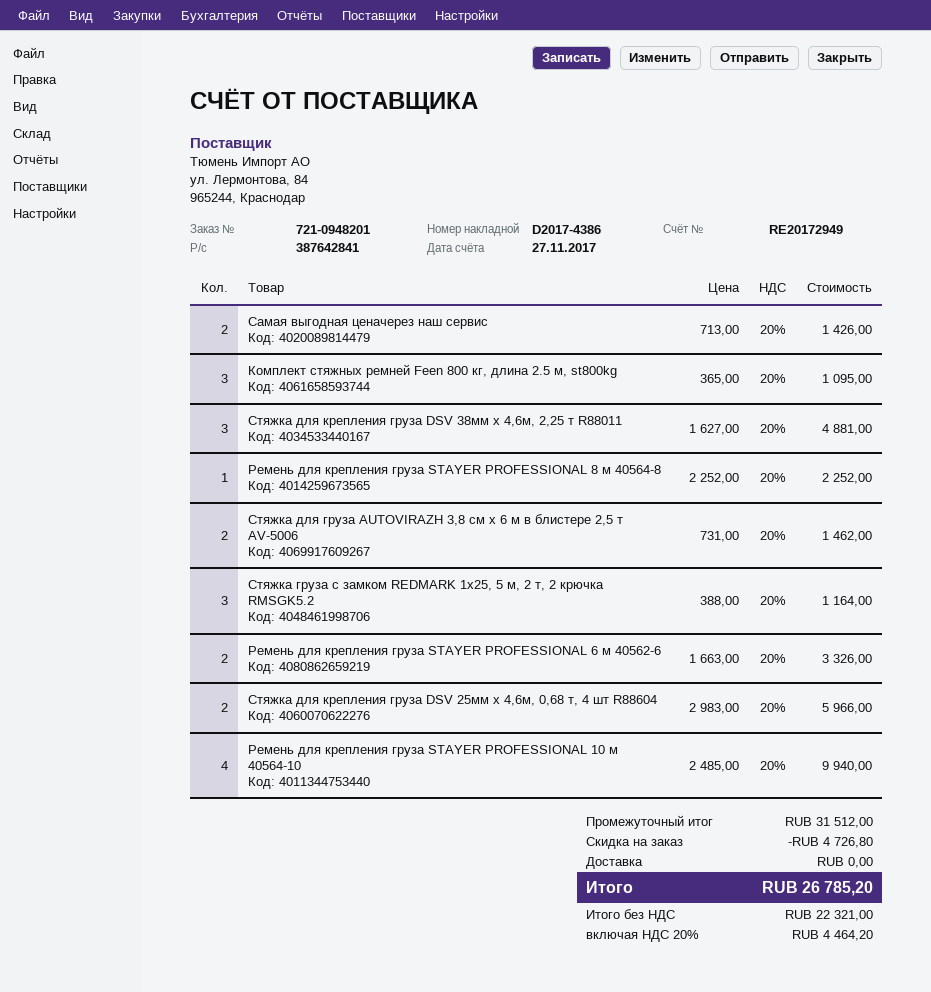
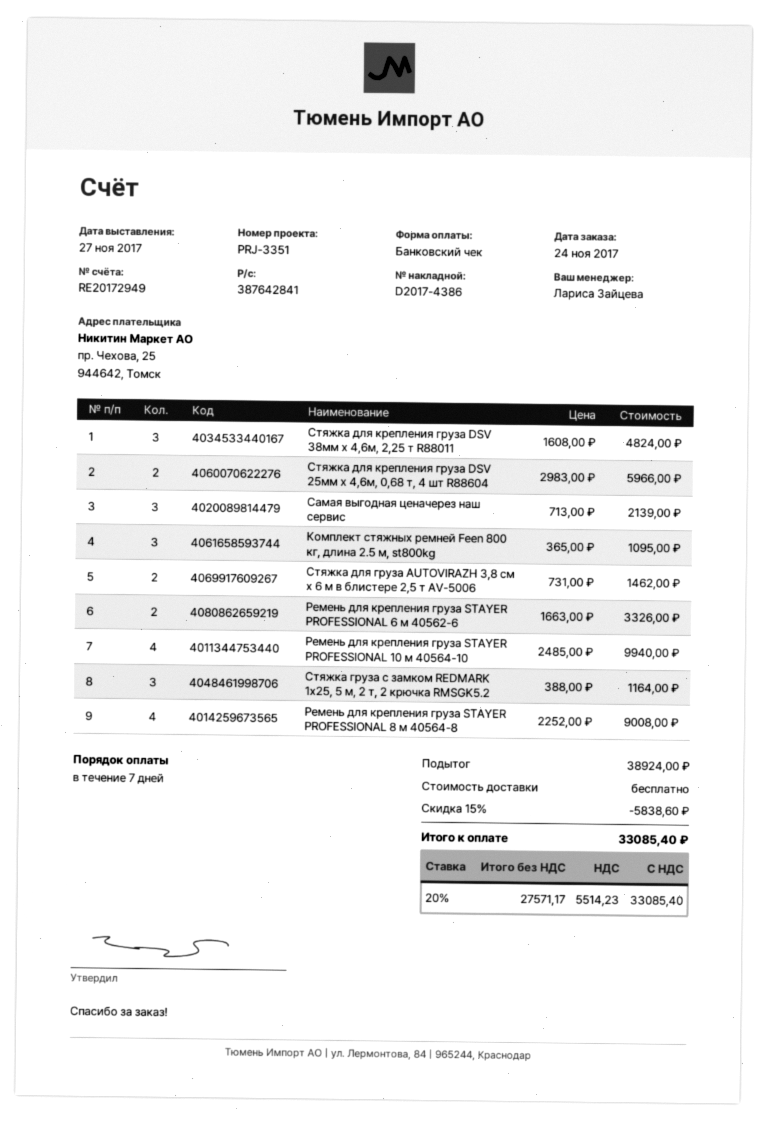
Самая выгодная ценачерез наш сервис: 2 x 713.00 = 1426.00 -> 3 x 713.00 = 2139.00
Стяжка для крепления груза DSV 38мм х 4,6м, 2,25 т R88011: 3 x 1627.00 = 4881.00 -> 3 x 1608.00 = 4824.00
Ремень для крепления груза STAYER PROFESSIONAL 8 м 40564-8: 1 x 2252.00 = 2252.00 -> 4 x 2252.00 = 9008.00
subtotal: 31512.00 -> 38924.00
discount: 4726.80 -> 5838.60
net: 22321.00 -> 27571.17
tax: 20% = 4464.20 -> 20% = 5514.23
total: 26785.20 -> 33085.40

